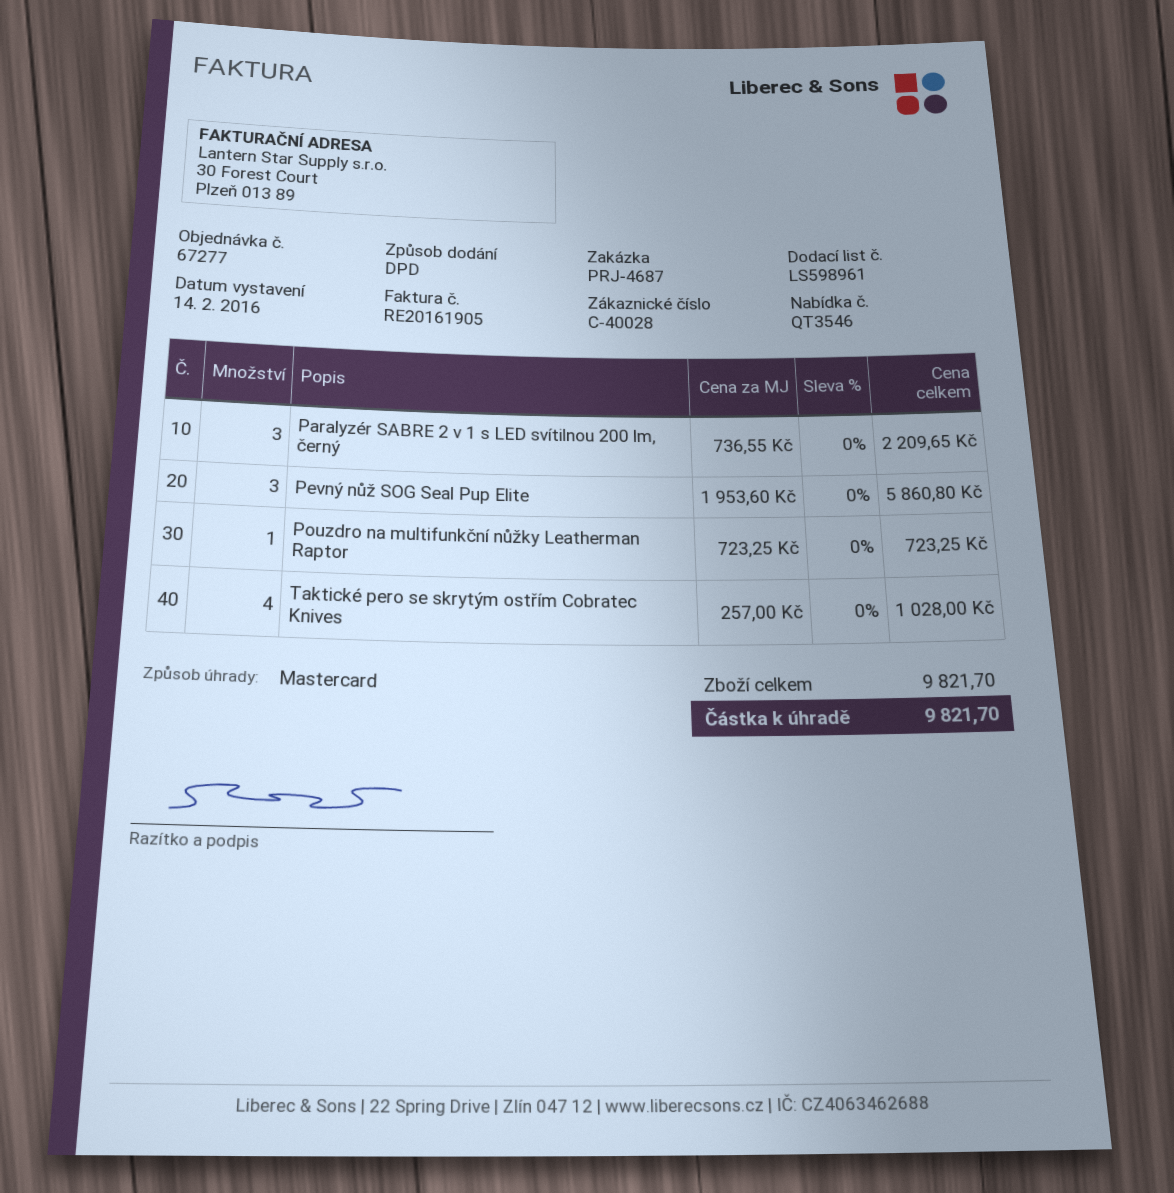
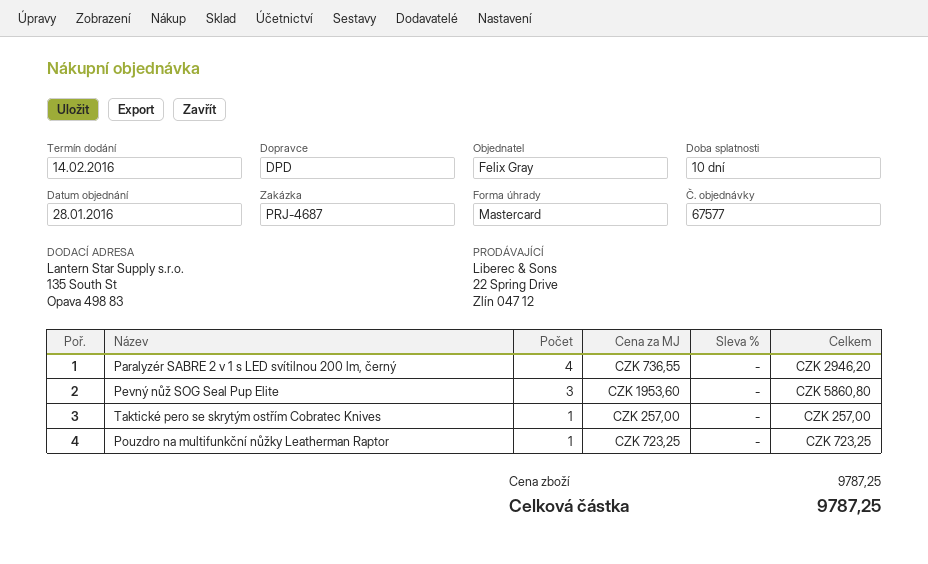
order number: 67277 -> 67577
Paralyzér SABRE 2 v 1 s LED svítilnou 200 lm, černý: 3 x 736.55 = 2209.65 -> 4 x 736.55 = 2946.20
Taktické pero se skrytým ostřím Cobratec Knives: 4 x 257.00 = 1028.00 -> 1 x 257.00 = 257.00
subtotal: 9821.70 -> 9787.25
total: 9821.70 -> 9787.25

